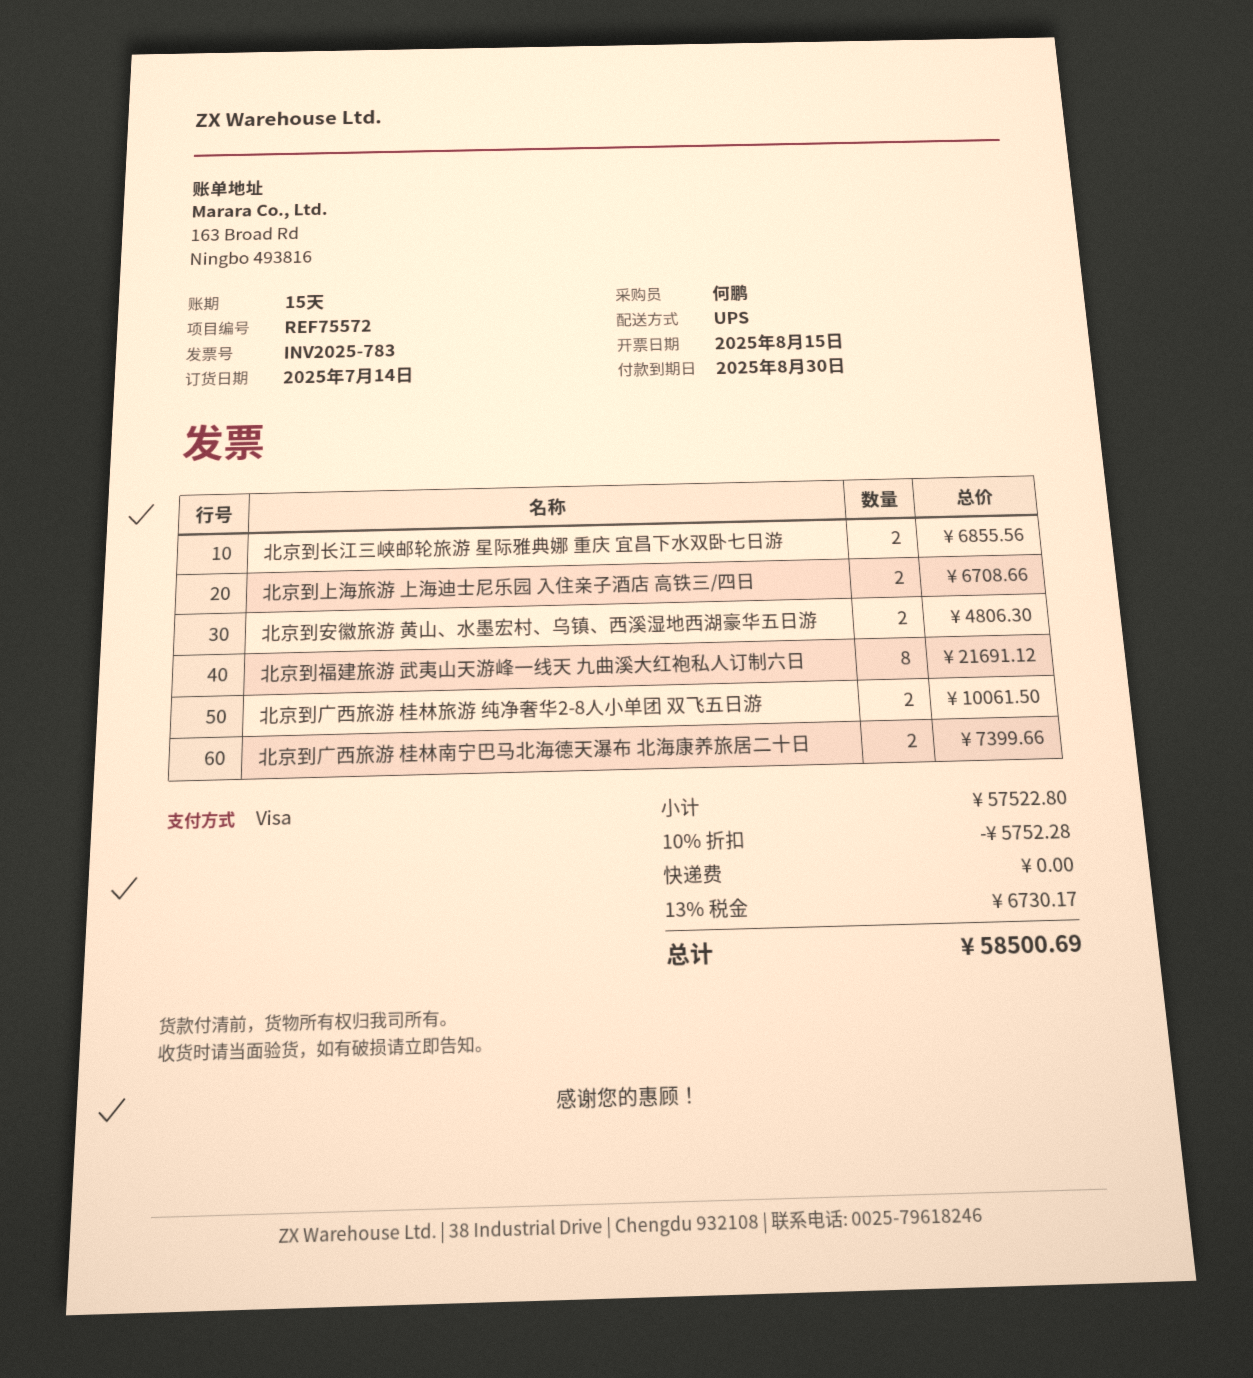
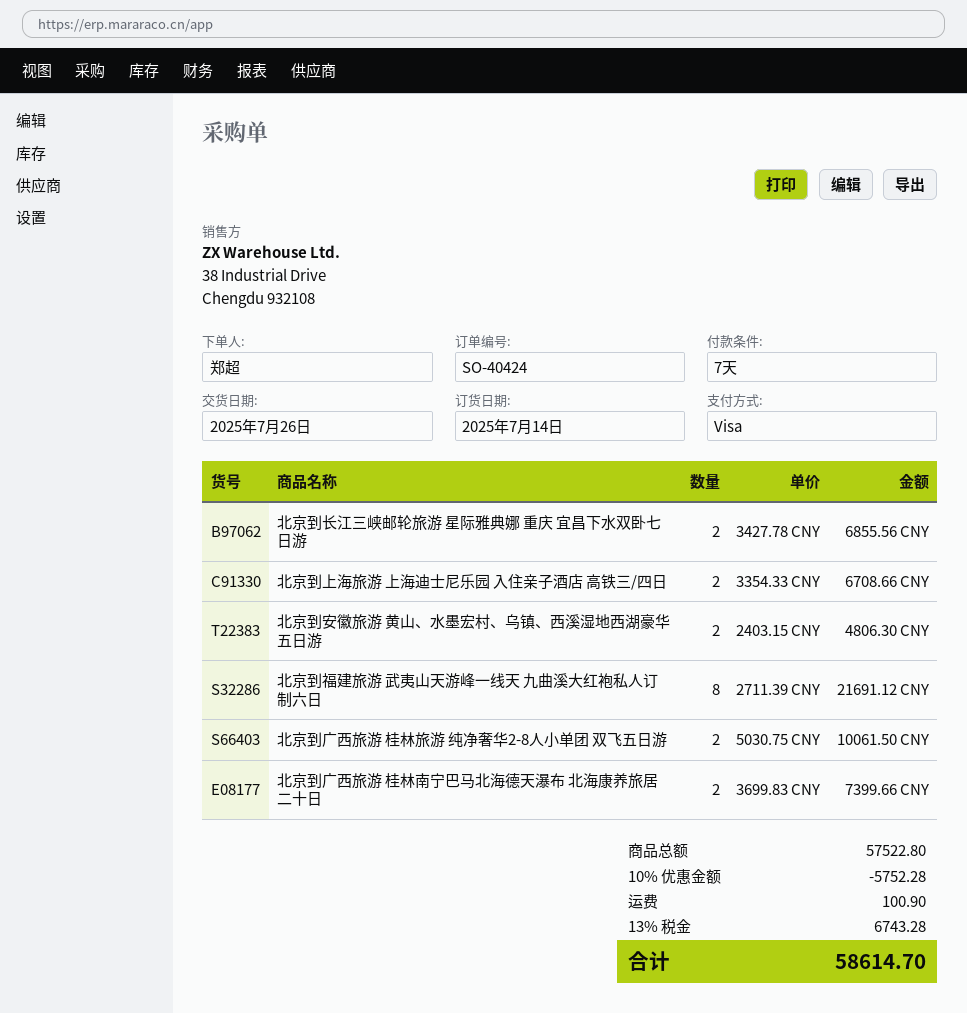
payment terms: 15 days -> 7 days
ordered by: 何鹏 -> 郑超
shipping: 0.00 -> 100.90
tax: 13% = 6730.17 -> 13% = 6743.28
total: 58500.69 -> 58614.70

